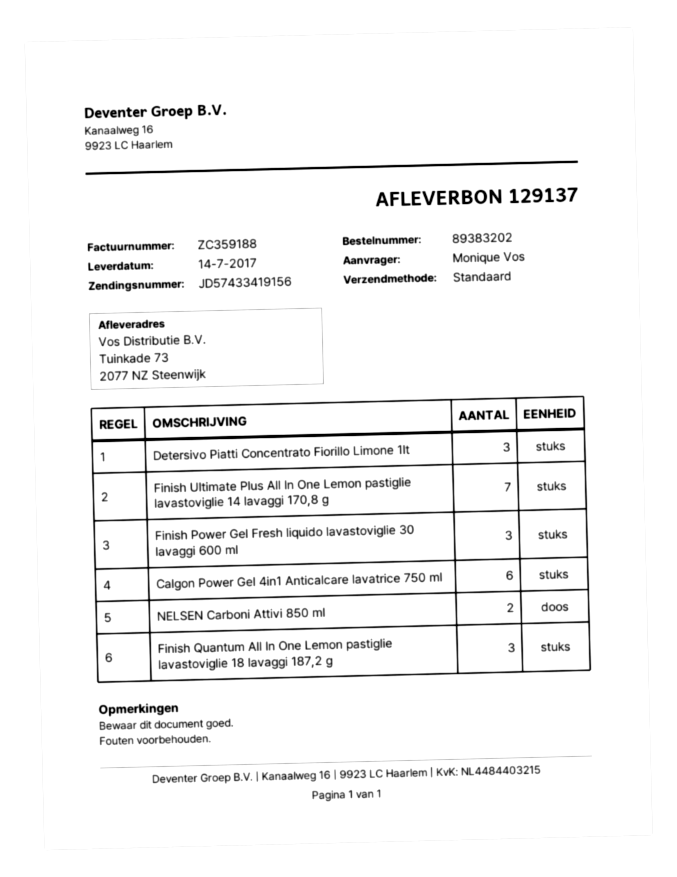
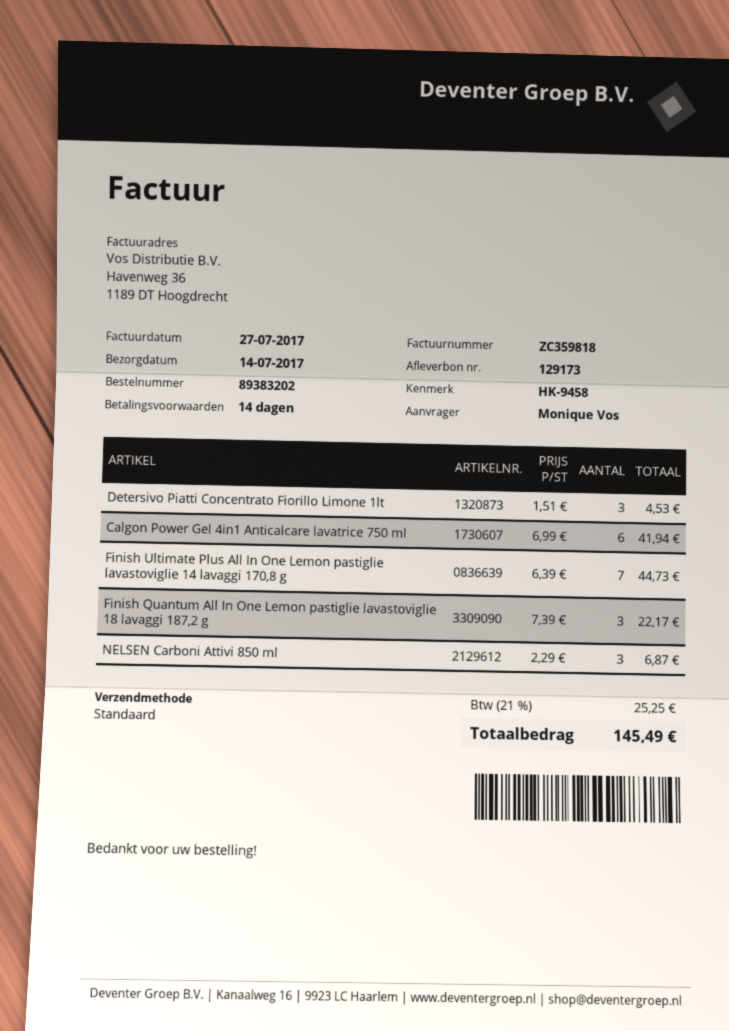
delivery note number: 129137 -> 129173
invoice number: ZC359188 -> ZC359818
Finish Power Gel Fresh liquido lavastoviglie 30 lavaggi 600 ml: 3 -> none
NELSEN Carboni Attivi 850 ml: 2 -> 3

